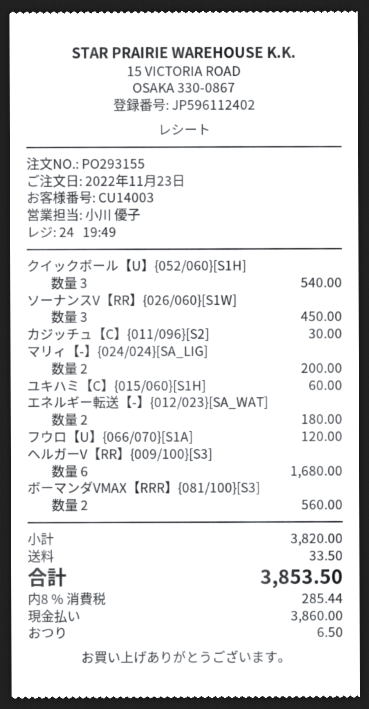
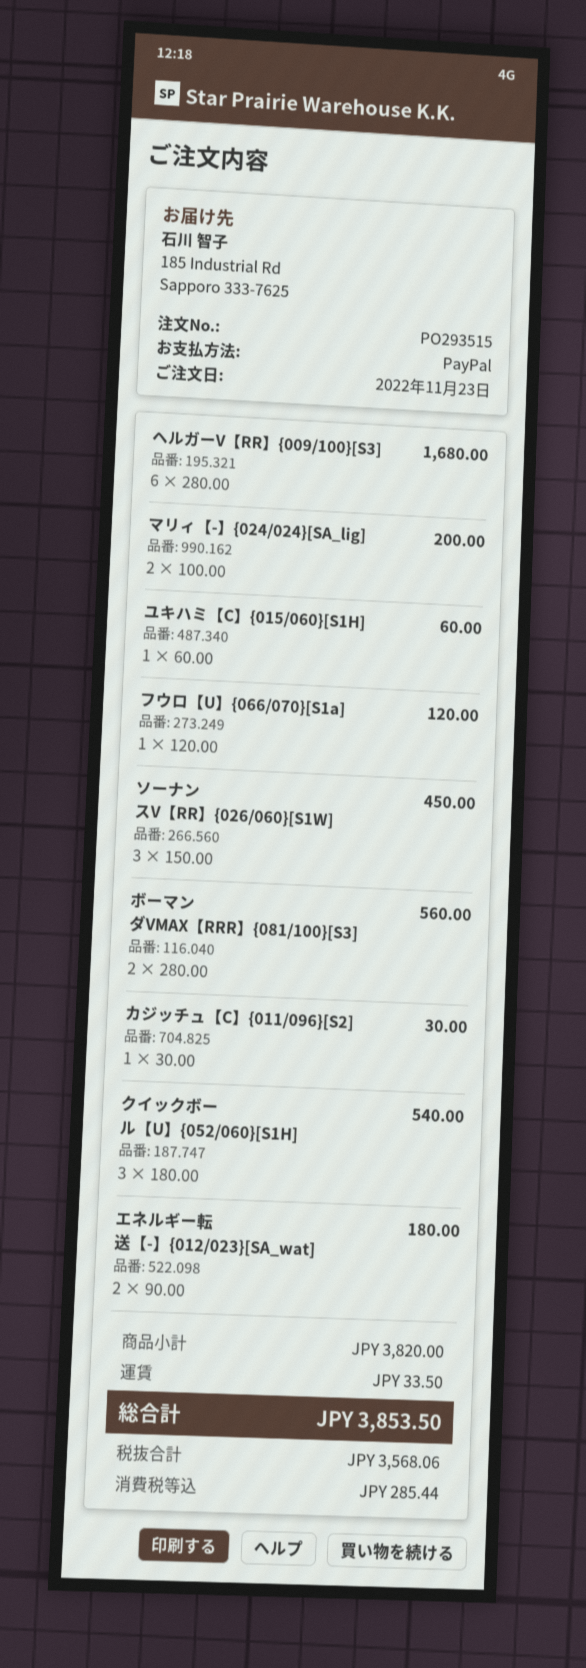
order number: PO293155 -> PO293515
payment method: cash -> PayPal

